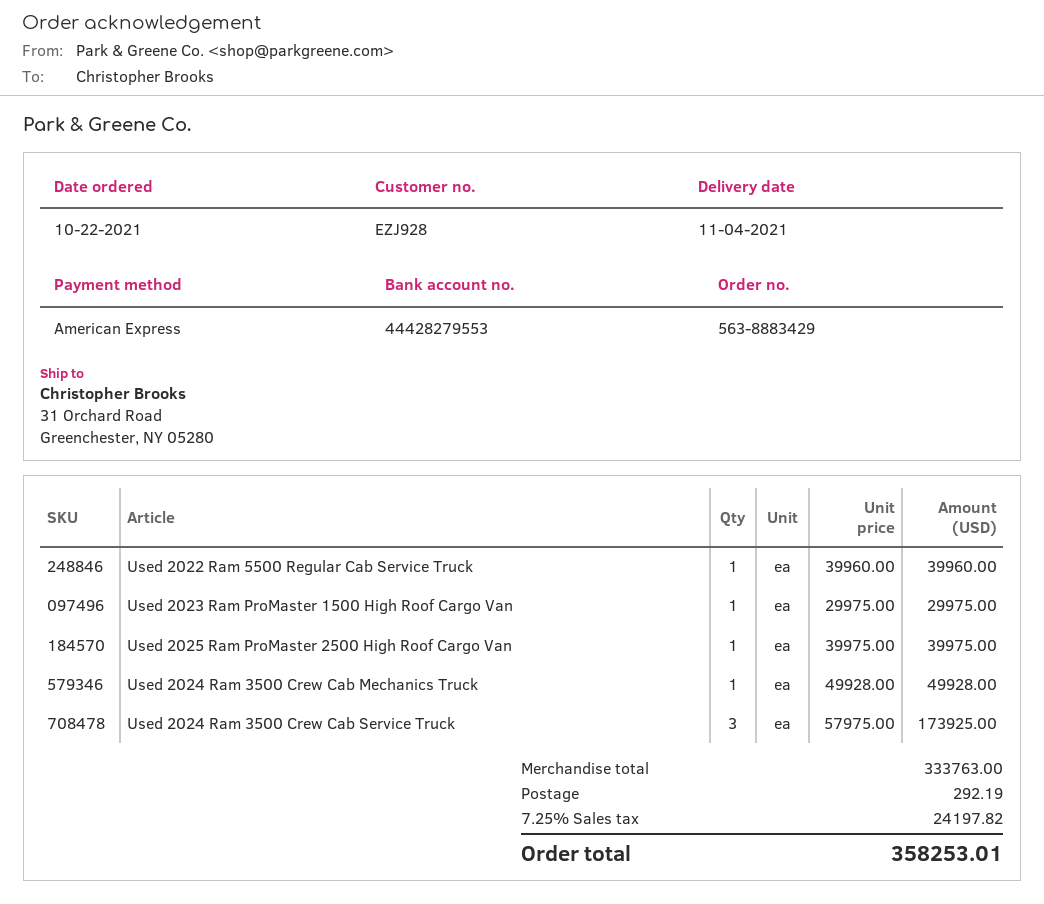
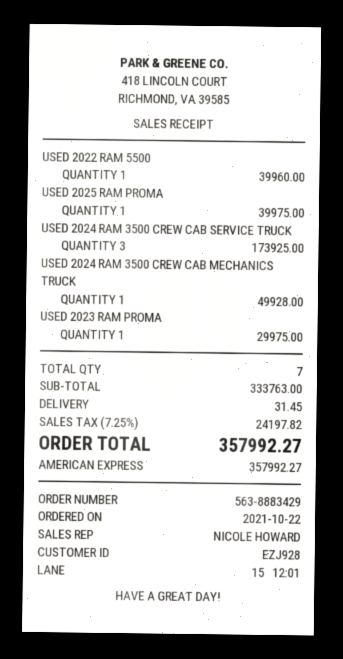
shipping: 292.19 -> 31.45
total: 358253.01 -> 357992.27

